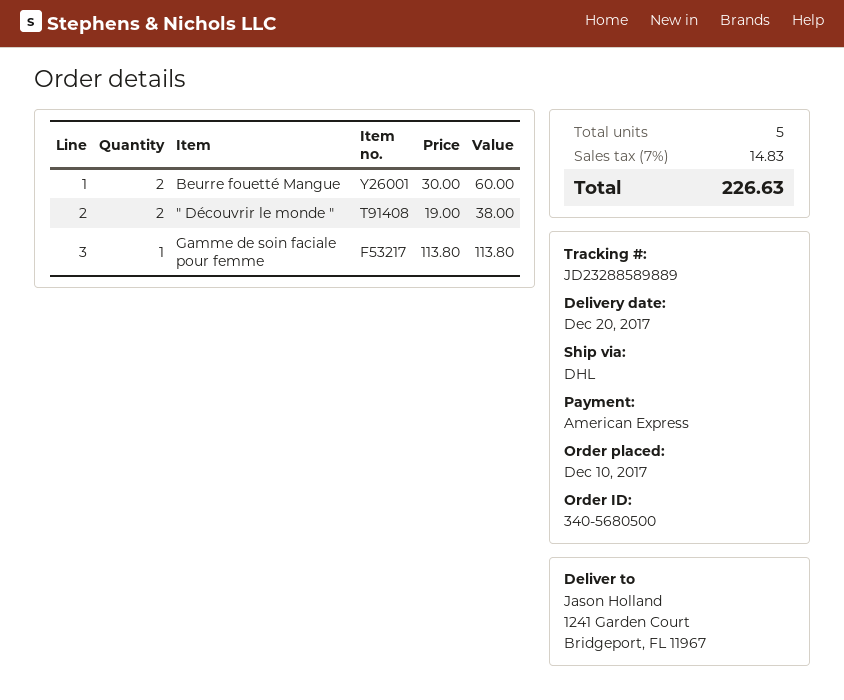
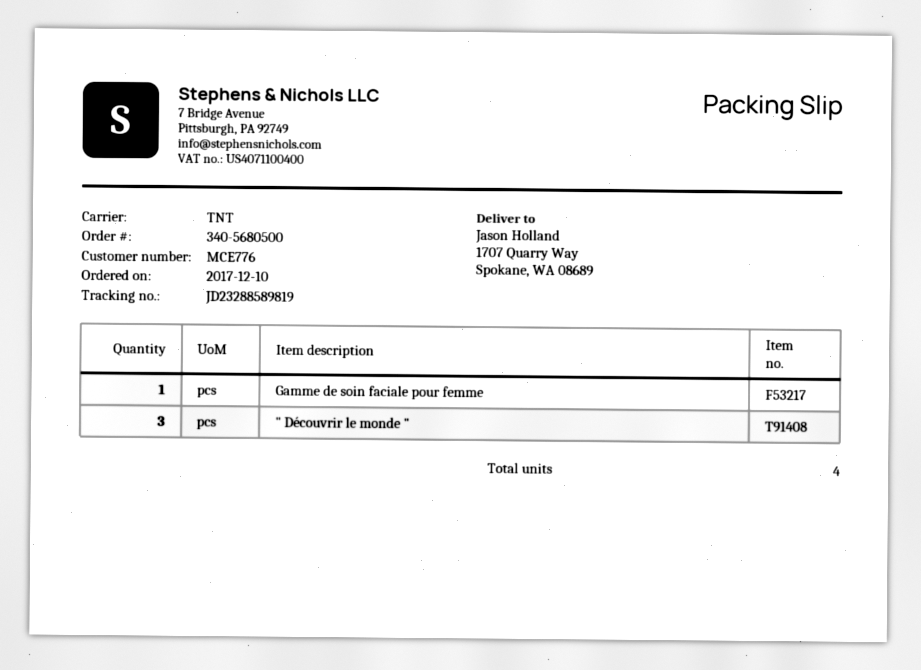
shipping method: DHL -> TNT
tracking number: JD23288589889 -> JD23288589819
ship to: 1241 Garden Court, Bridgeport, FL 11967 -> 1707 Quarry Way, Spokane, WA 08689
Beurre fouetté Mangue: 2 -> none
" Découvrir le monde ": 2 -> 3
total quantity: 5 -> 4

